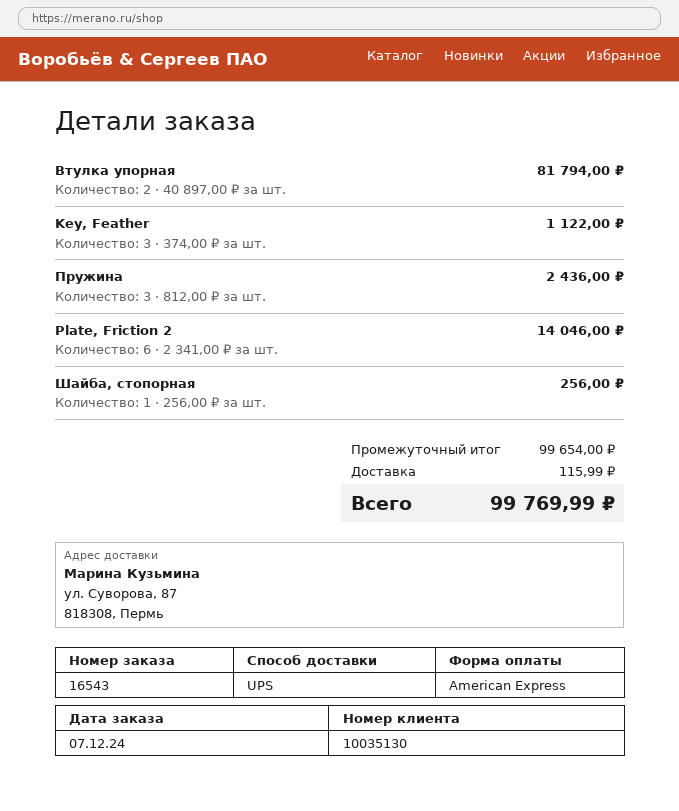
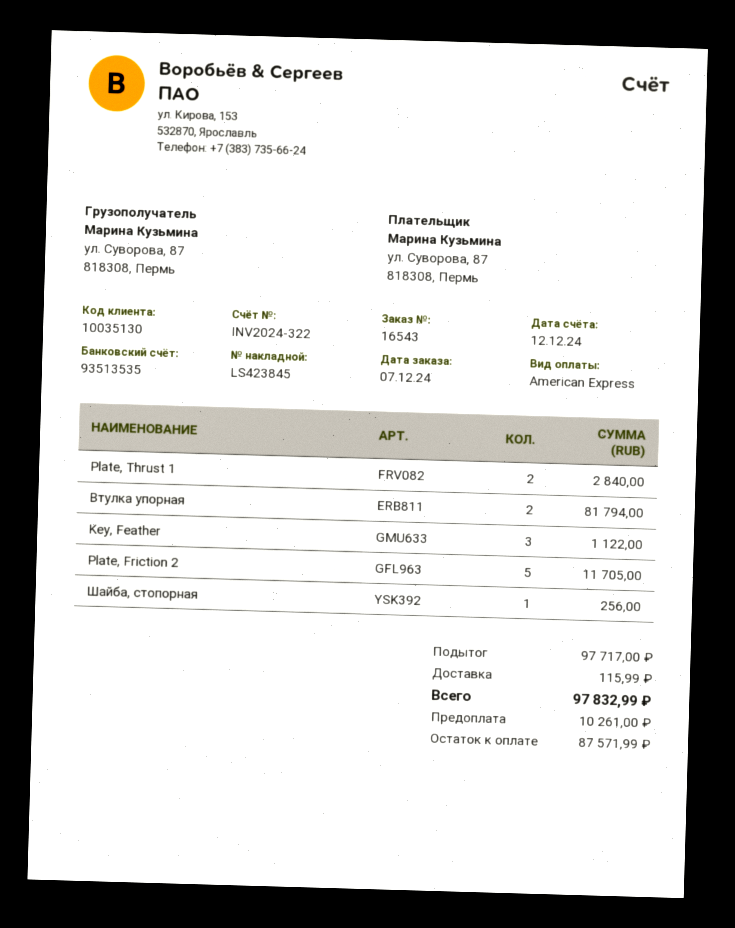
Пружина: 3 for 2436.00 -> none
Plate, Friction 2: 6 for 14046.00 -> 5 for 11705.00
Plate, Thrust 1: none -> 2 for 2840.00
subtotal: 99654.00 -> 97717.00
total: 99769.99 -> 97832.99

